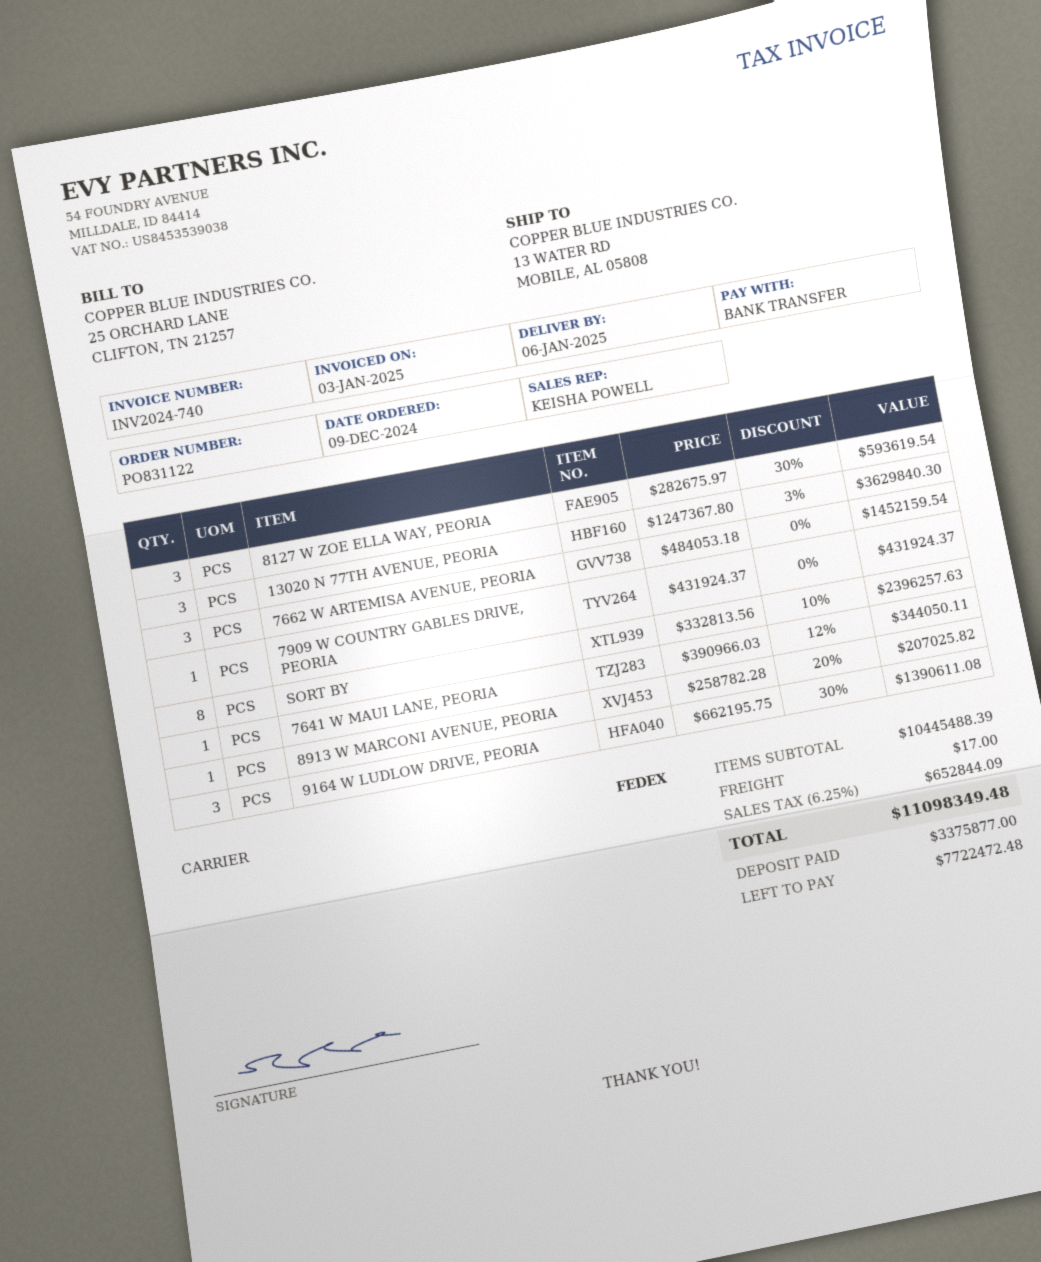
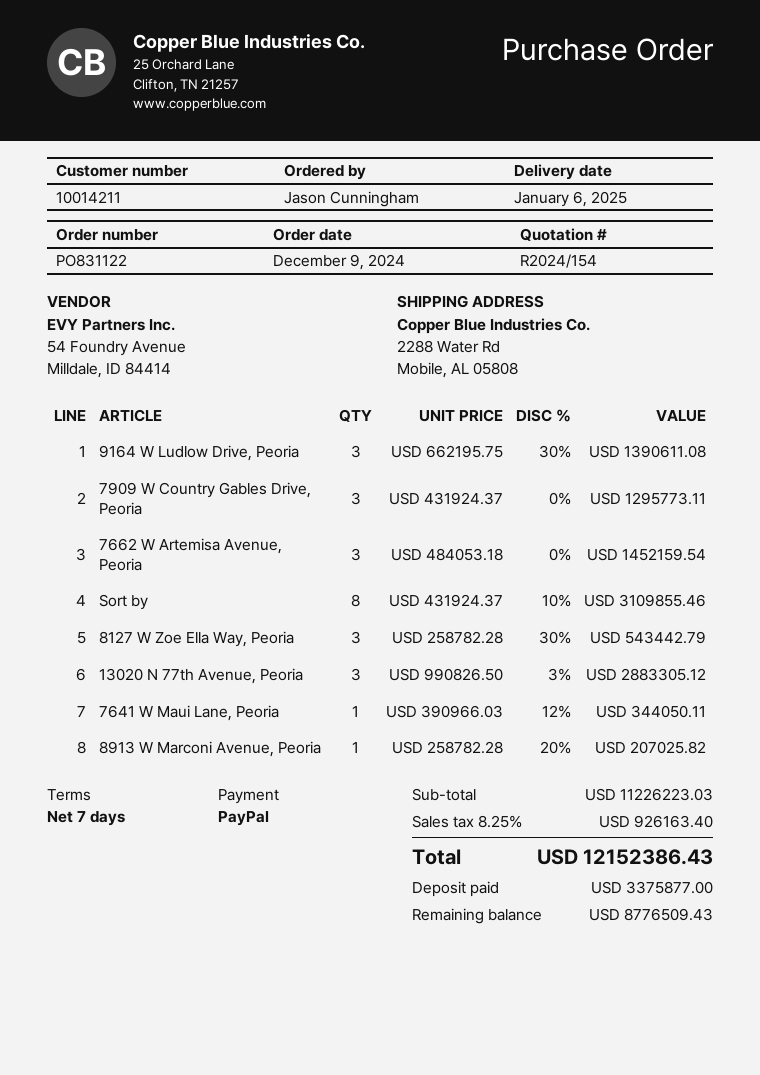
payment method: bank transfer -> PayPal
ship to: 13 WATER RD, MOBILE, AL 05808 -> 2288 Water Rd, Mobile, AL 05808
8127 W ZOE ELLA WAY, PEORIA: 3 x 282675.97 - 30% = 593619.54 -> 3 x 258782.28 - 30% = 543442.79
13020 N 77TH AVENUE, PEORIA: 3 x 1247367.80 - 3% = 3629840.30 -> 3 x 990826.50 - 3% = 2883305.12
7909 W COUNTRY GABLES DRIVE, PEORIA: 1 x 431924.37 = 431924.37 -> 3 x 431924.37 = 1295773.11
SORT BY: 8 x 332813.56 - 10% = 2396257.63 -> 8 x 431924.37 - 10% = 3109855.46
subtotal: 10445488.39 -> 11226223.03
shipping: 17.00 -> none
tax: 6.25% = 652844.09 -> 8.25% = 926163.40
total: 11098349.48 -> 12152386.43
balance: 7722472.48 -> 8776509.43

